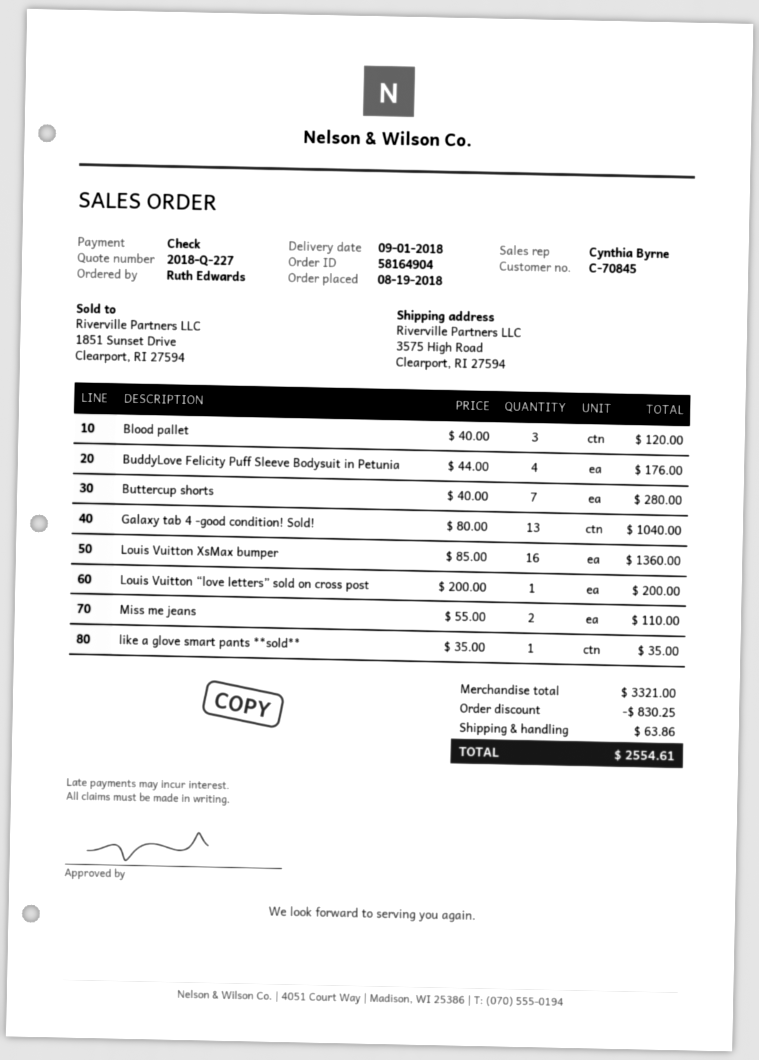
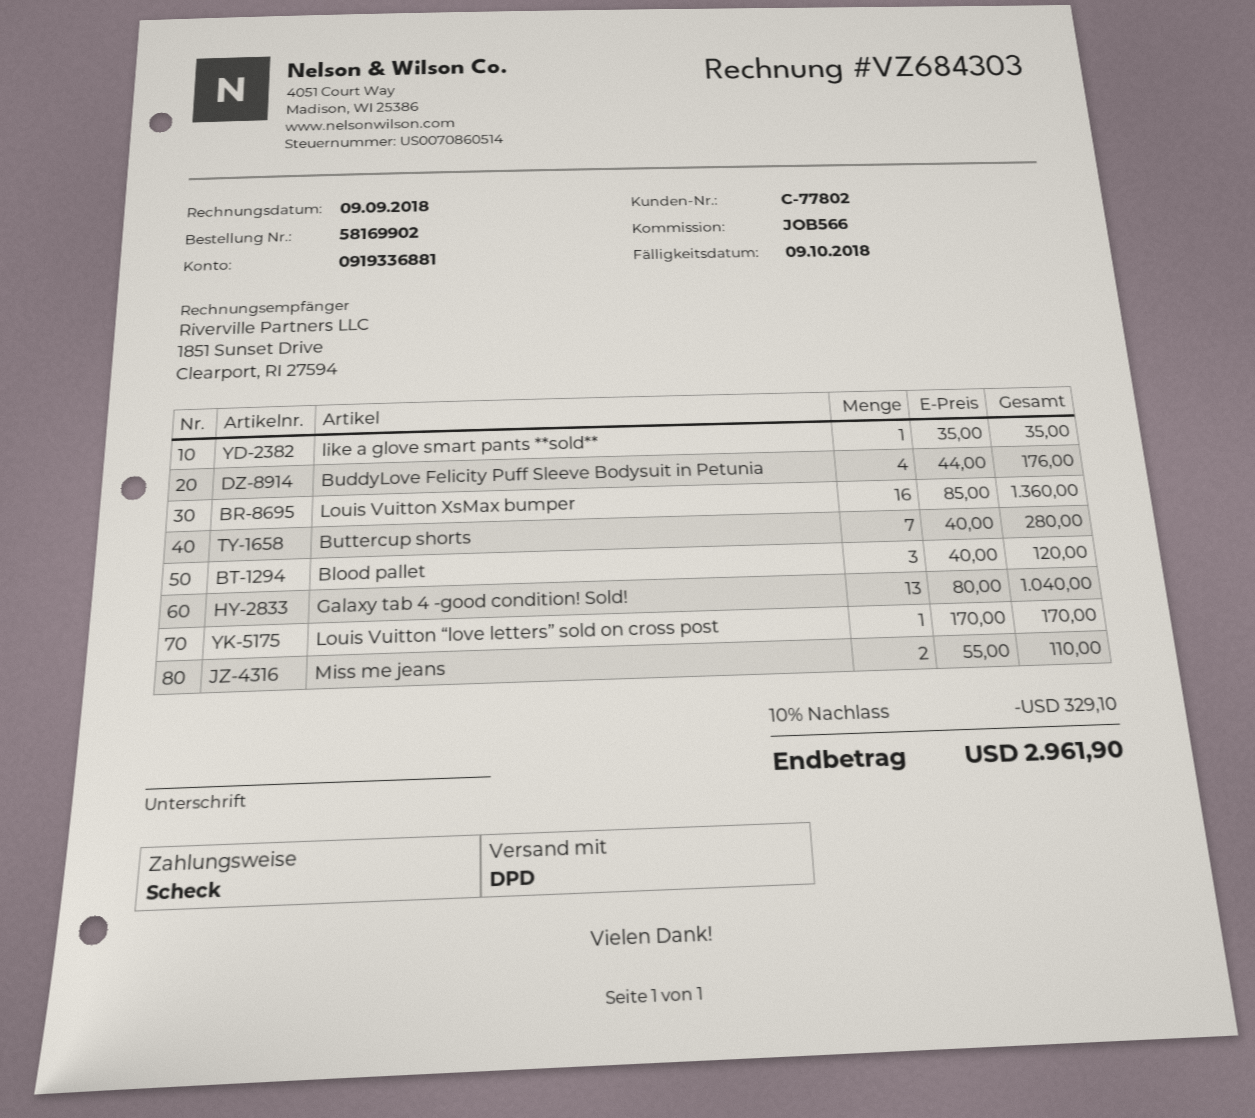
order number: 58164904 -> 58169902
customer number: C-70845 -> C-77802
Louis Vuitton “love letters” sold on cross post: 1 x 200.00 = 200.00 -> 1 x 170.00 = 170.00
discount: 830.25 -> 329.10
shipping: 63.86 -> none
total: 2554.61 -> 2961.90

